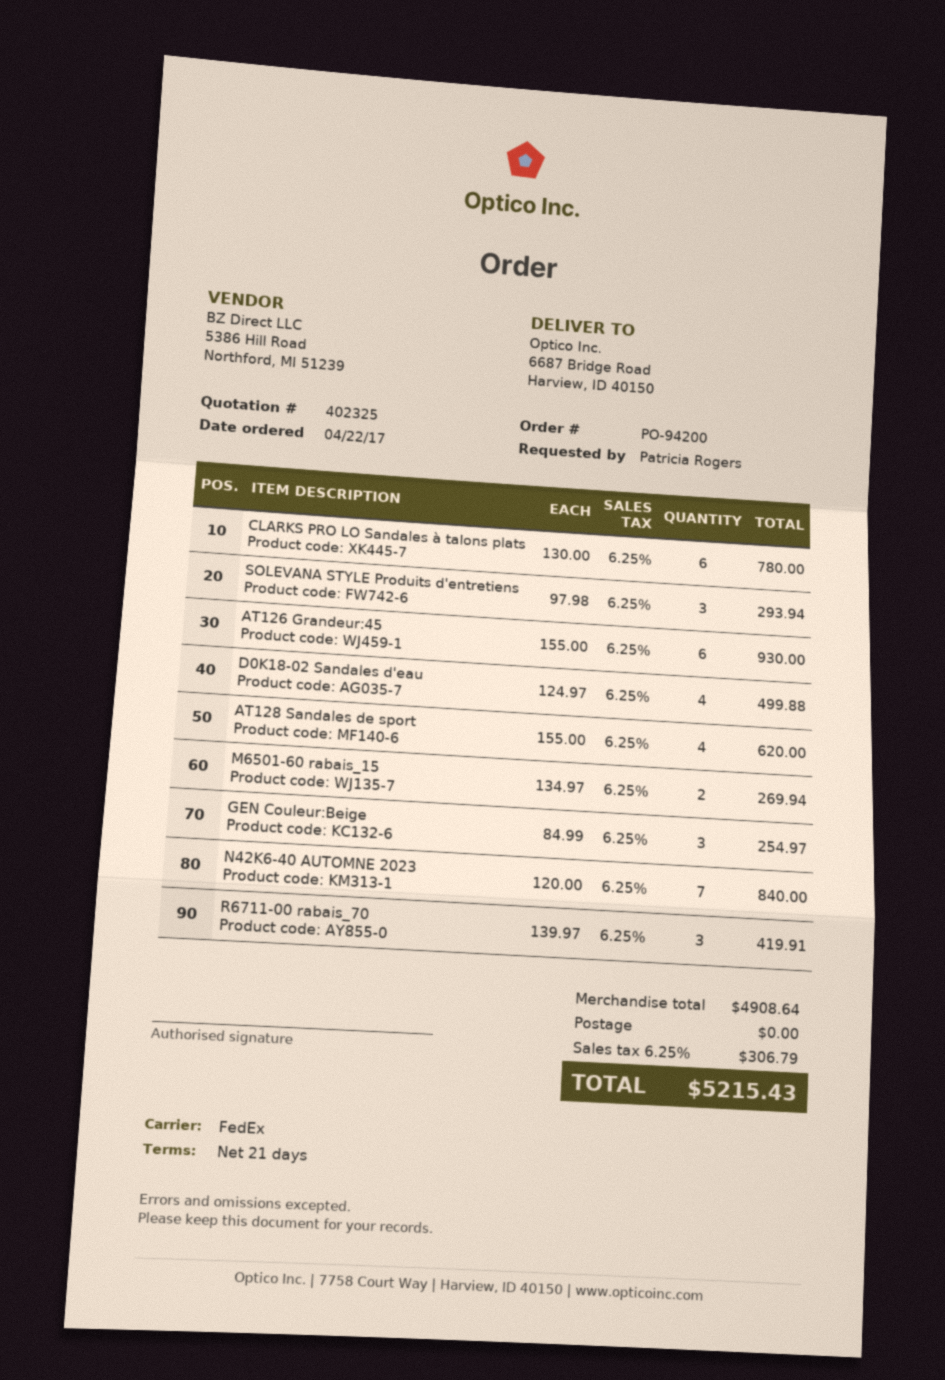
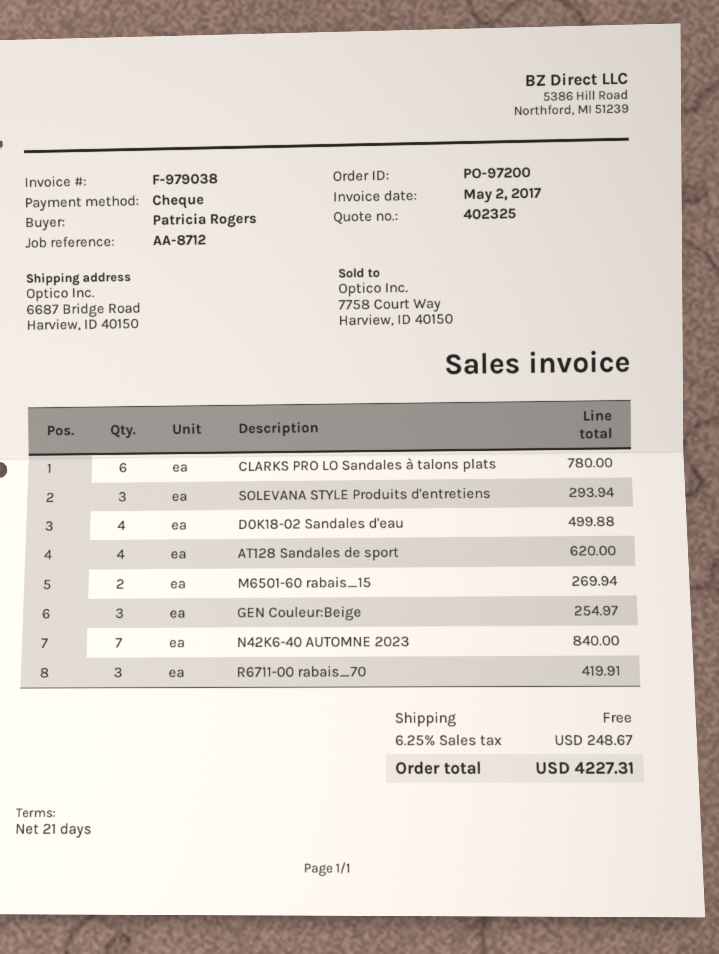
order number: PO-94200 -> PO-97200
AT126 Grandeur:45: 6 for 930.00 -> none
tax: 6.25% = 306.79 -> 6.25% = 248.67
total: 5215.43 -> 4227.31

